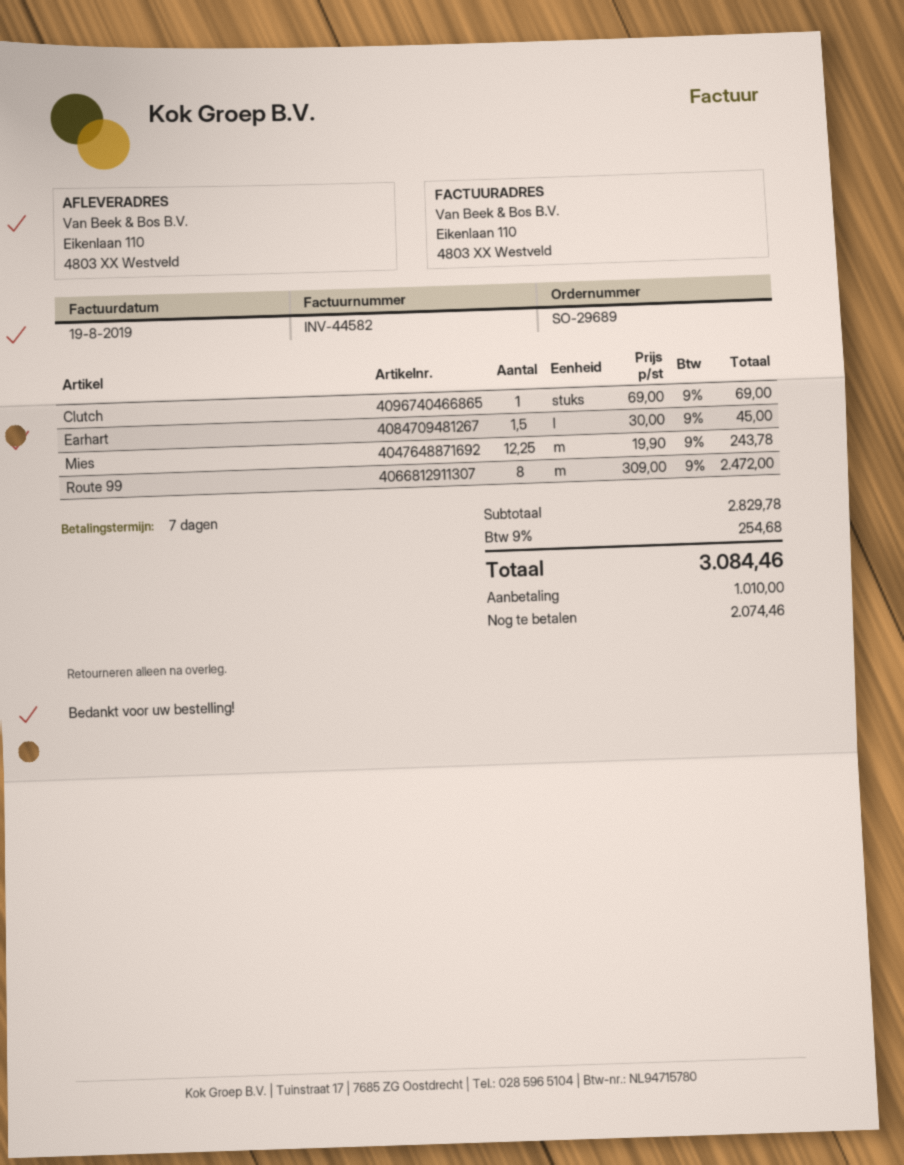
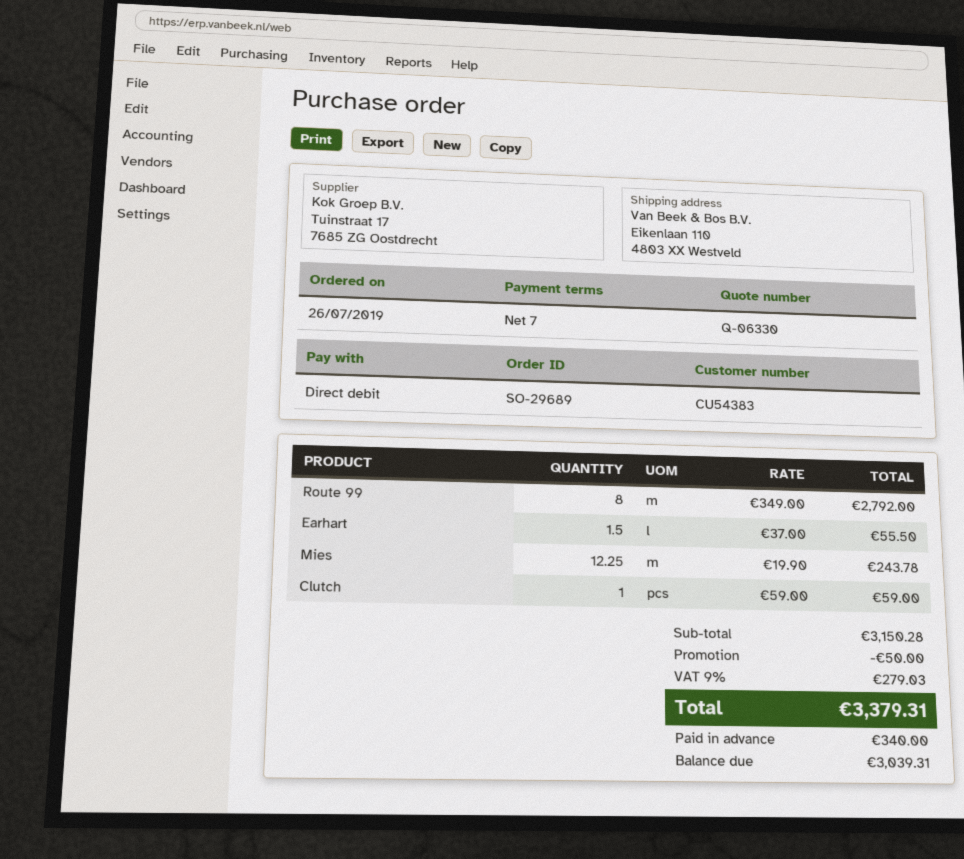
Clutch: 1 x 69.00 = 69.00 -> 1 x 59.00 = 59.00
Earhart: 1.5 x 30.00 = 45.00 -> 1.5 x 37.00 = 55.50
Route 99: 8 x 309.00 = 2472.00 -> 8 x 349.00 = 2792.00
subtotal: 2829.78 -> 3150.28
discount: none -> 50.00
tax: 9% = 254.68 -> 9% = 279.03
total: 3084.46 -> 3379.31
deposit: 1010.00 -> 340.00
balance: 2074.46 -> 3039.31

